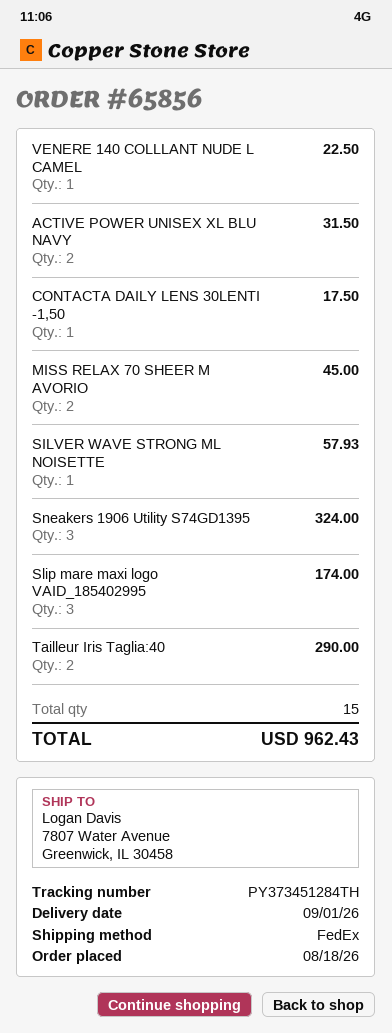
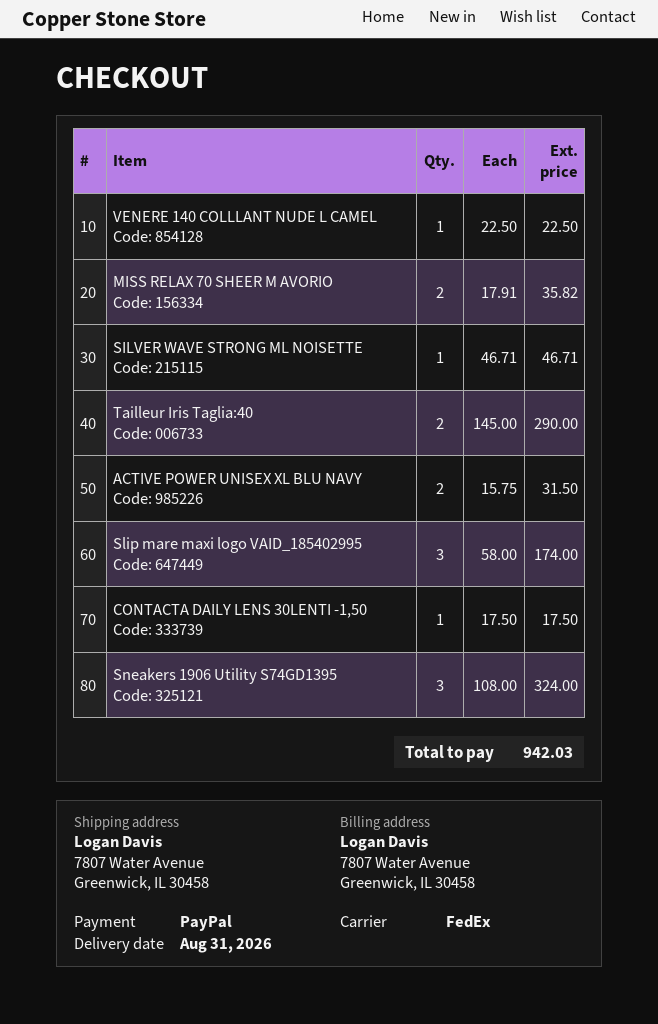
delivery date: 2026-09-01 -> 2026-08-31
MISS RELAX 70 SHEER M AVORIO: 2 for 45.00 -> 2 for 35.82
SILVER WAVE STRONG ML NOISETTE: 1 for 57.93 -> 1 for 46.71
total: 962.43 -> 942.03

